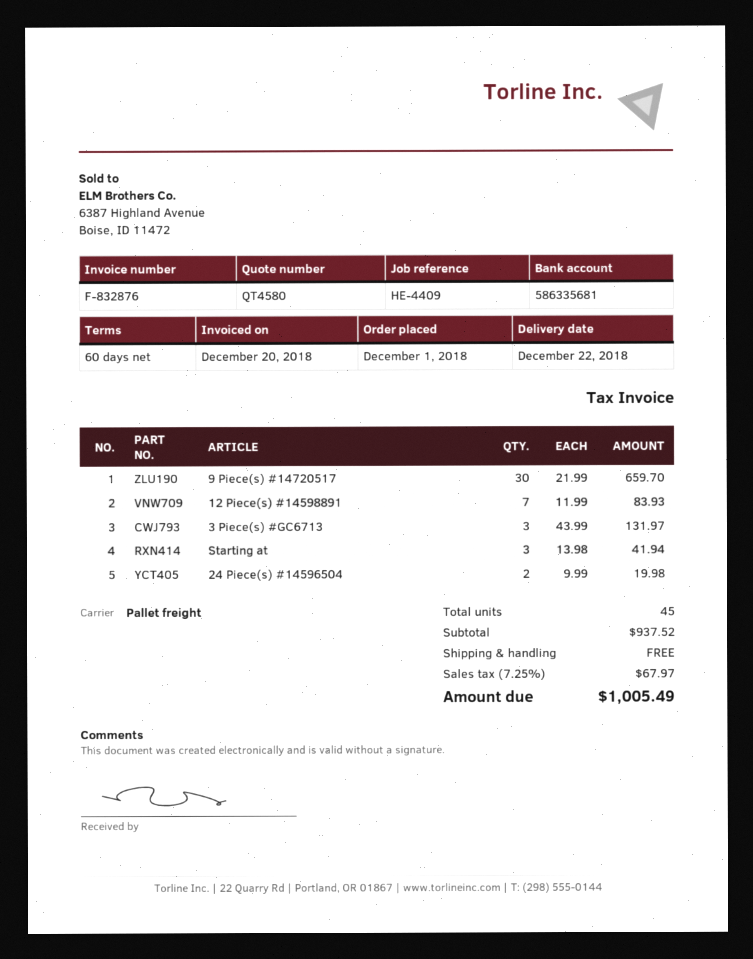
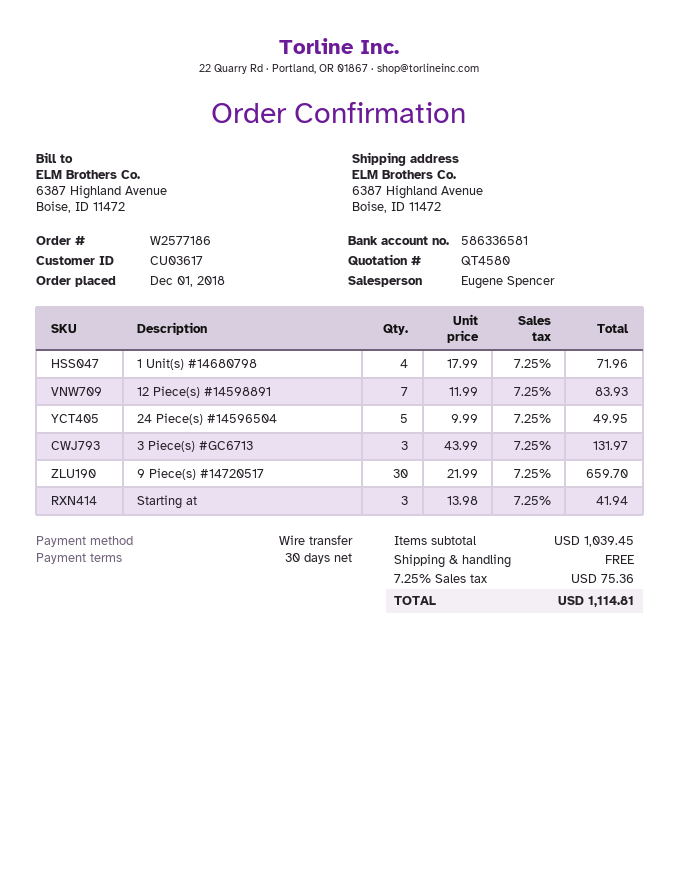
payment terms: 60 days -> 30 days
bank account: 586335681 -> 586336581
24 Piece(s) #14596504: 2 x 9.99 = 19.98 -> 5 x 9.99 = 49.95
1 Unit(s) #14680798: none -> 4 x 17.99 = 71.96
subtotal: 937.52 -> 1039.45
tax: 7.25% = 67.97 -> 7.25% = 75.36
total: 1005.49 -> 1114.81

